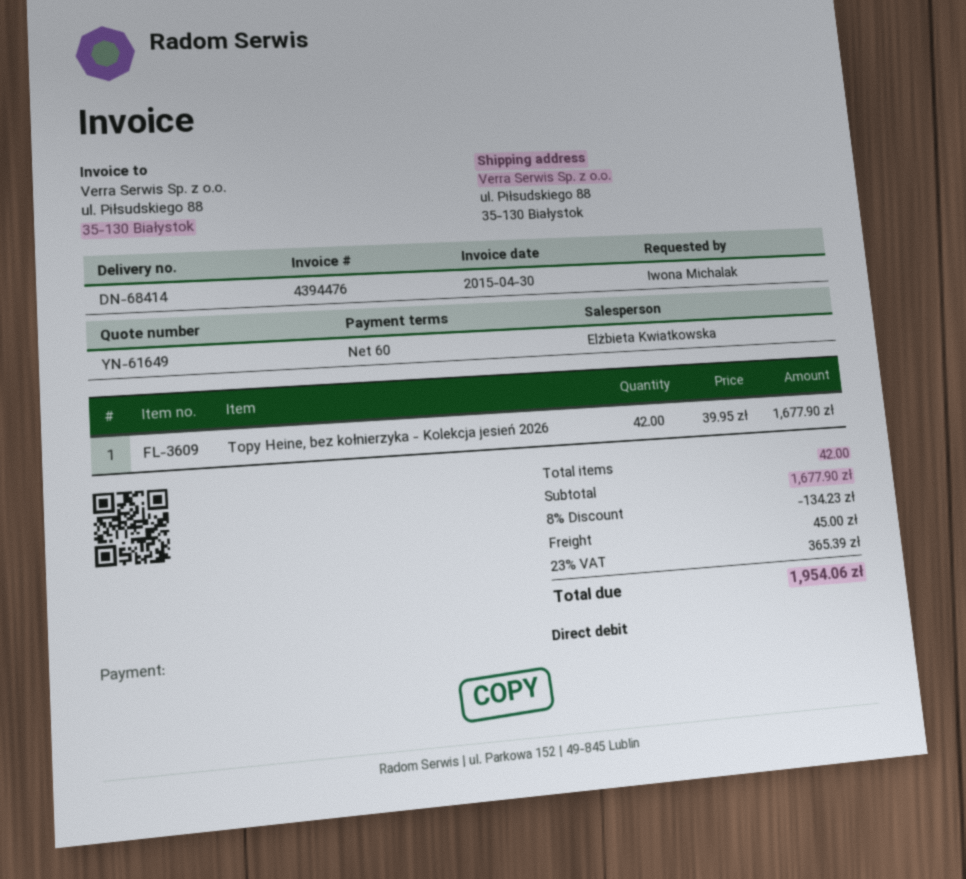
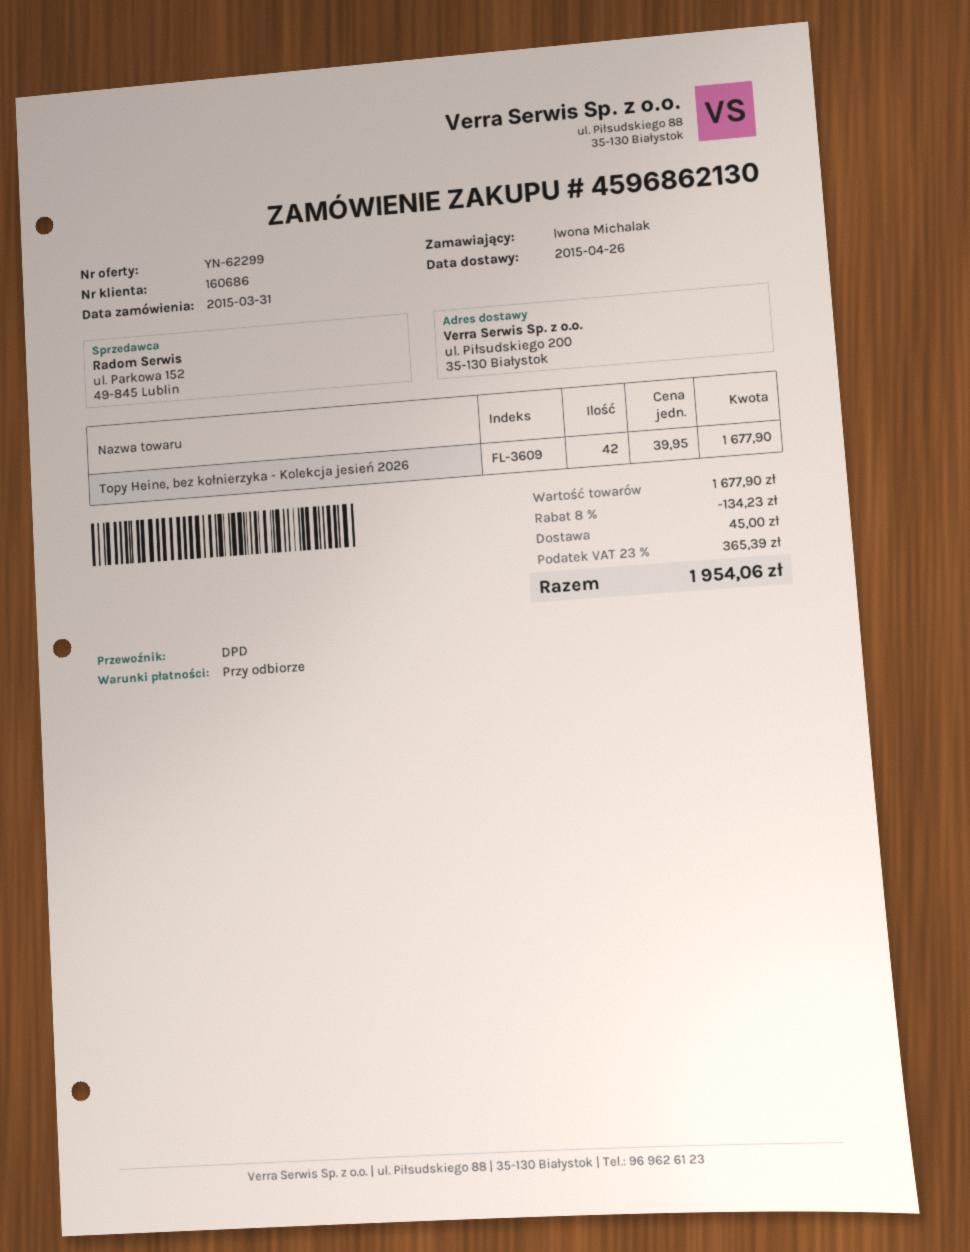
quote number: YN-61649 -> YN-62299
payment terms: 60 days -> on receipt
ship to: ul. Piłsudskiego 88, 35-130 Białystok -> ul. Piłsudskiego 200, 35-130 Białystok

